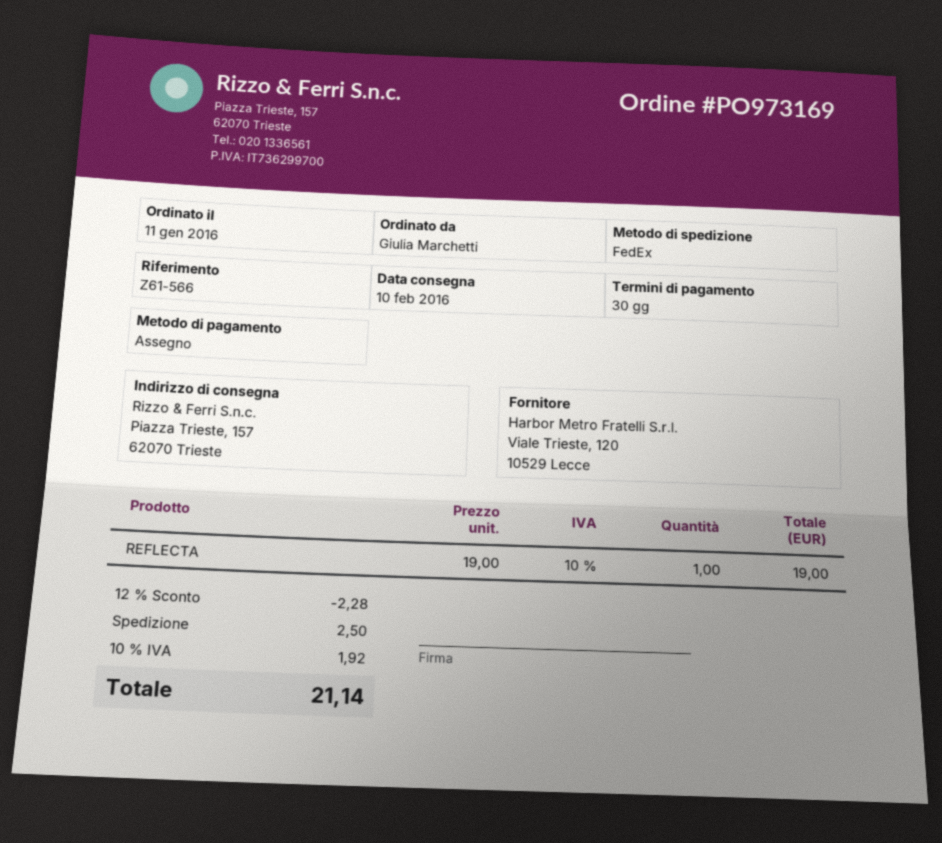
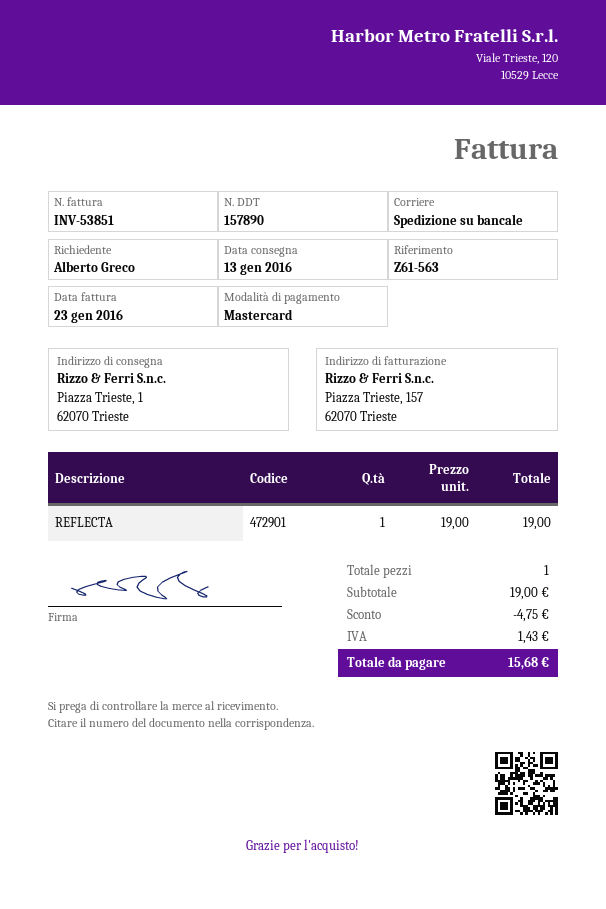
delivery date: 2016-02-10 -> 2016-01-13
reference: Z61-566 -> Z61-563
ordered by: Giulia Marchetti -> Alberto Greco
payment method: cheque -> Mastercard
shipping method: FedEx -> pallet freight
ship to: Piazza Trieste, 157, 62070 Trieste -> Piazza Trieste, 1, 62070 Trieste
discount: 2.28 -> 4.75
shipping: 2.50 -> none
tax: 1.92 -> 1.43
total: 21.14 -> 15.68

